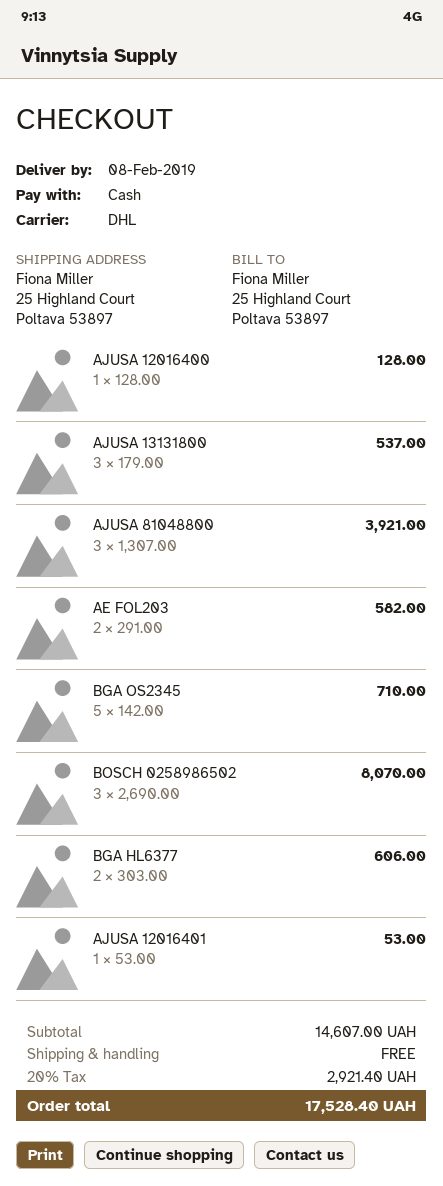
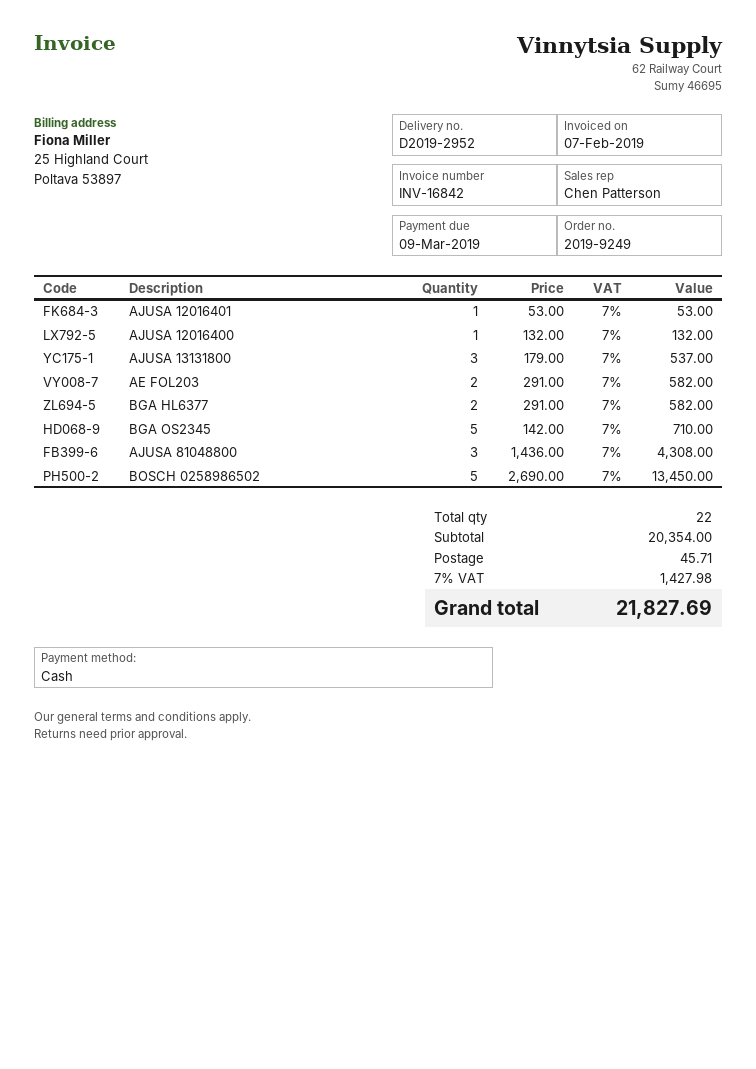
AJUSA 12016400: 1 x 128.00 = 128.00 -> 1 x 132.00 = 132.00
AJUSA 81048800: 3 x 1307.00 = 3921.00 -> 3 x 1436.00 = 4308.00
BOSCH 0258986502: 3 x 2690.00 = 8070.00 -> 5 x 2690.00 = 13450.00
BGA HL6377: 2 x 303.00 = 606.00 -> 2 x 291.00 = 582.00
subtotal: 14607.00 -> 20354.00
shipping: 0.00 -> 45.71
tax: 20% = 2921.40 -> 7% = 1427.98
total: 17528.40 -> 21827.69

